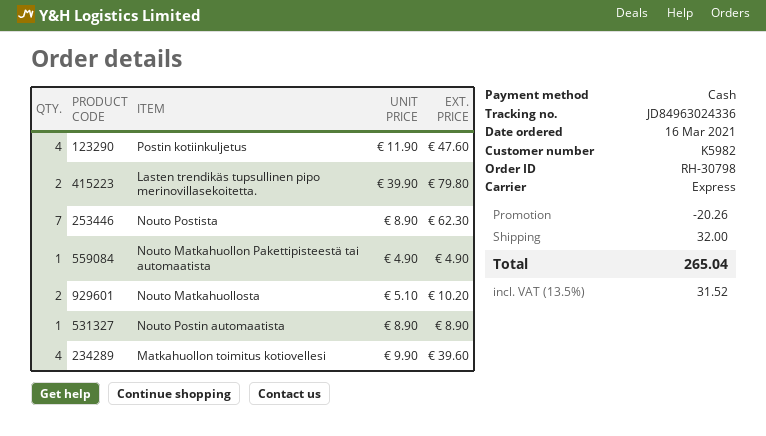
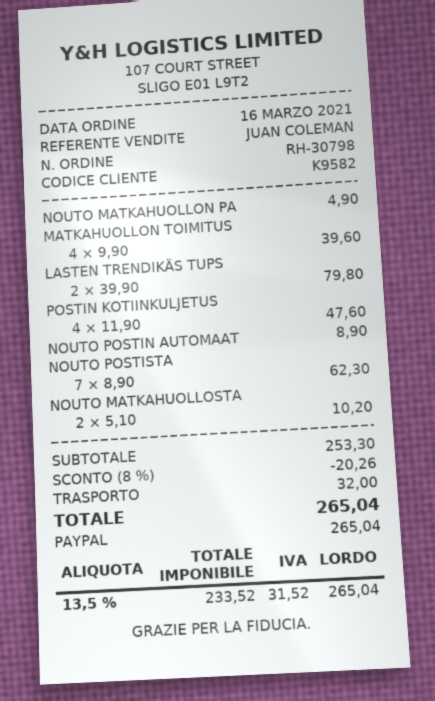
customer number: K5982 -> K9582
payment method: cash -> PayPal

